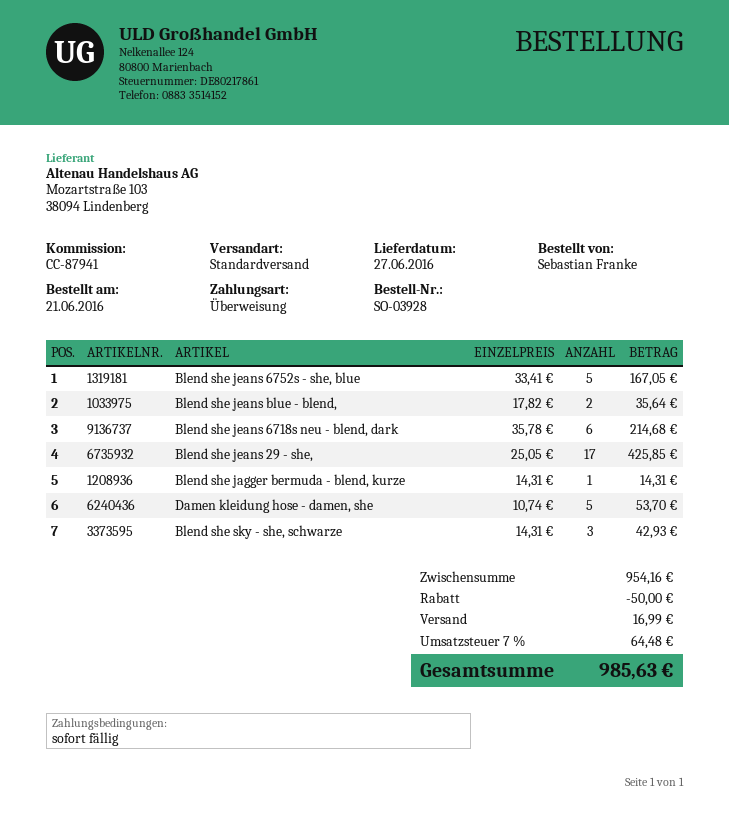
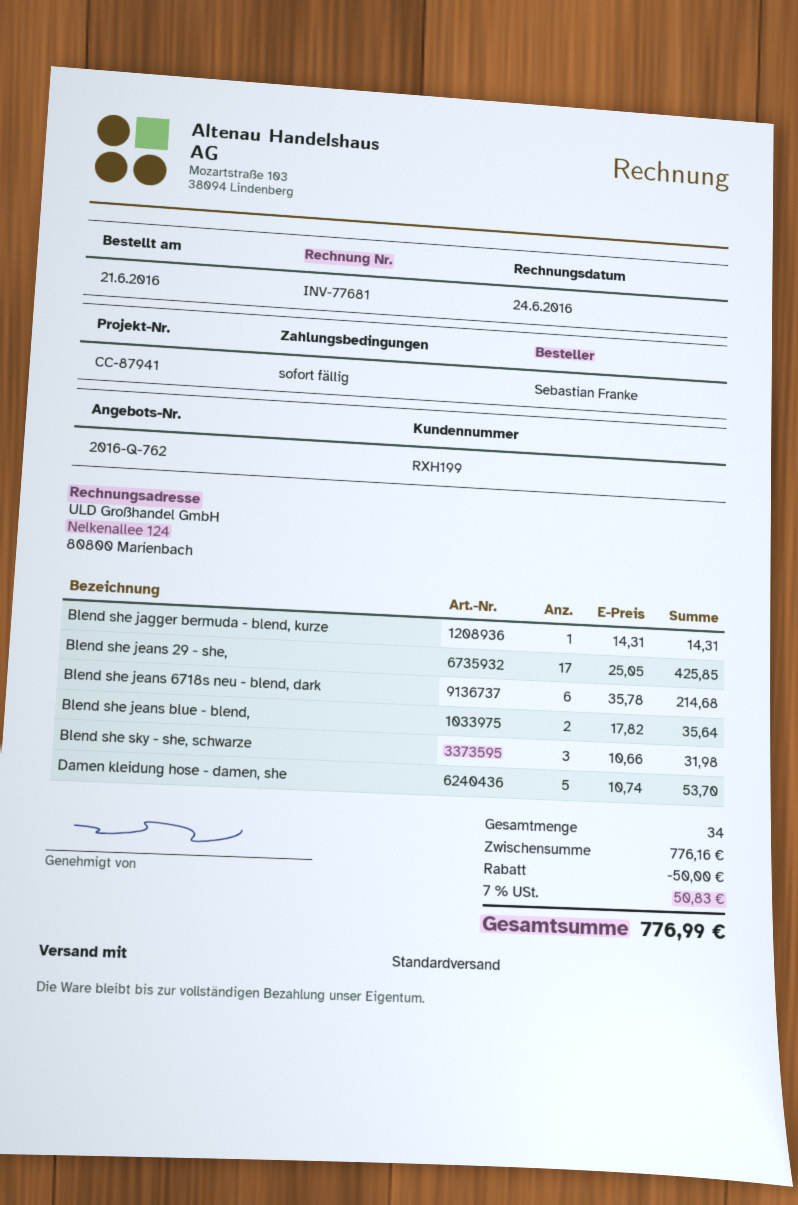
Blend she jeans 6752s - she, blue: 5 x 33.41 = 167.05 -> none
Blend she sky - she, schwarze: 3 x 14.31 = 42.93 -> 3 x 10.66 = 31.98
subtotal: 954.16 -> 776.16
shipping: 16.99 -> none
tax: 7% = 64.48 -> 7% = 50.83
total: 985.63 -> 776.99

